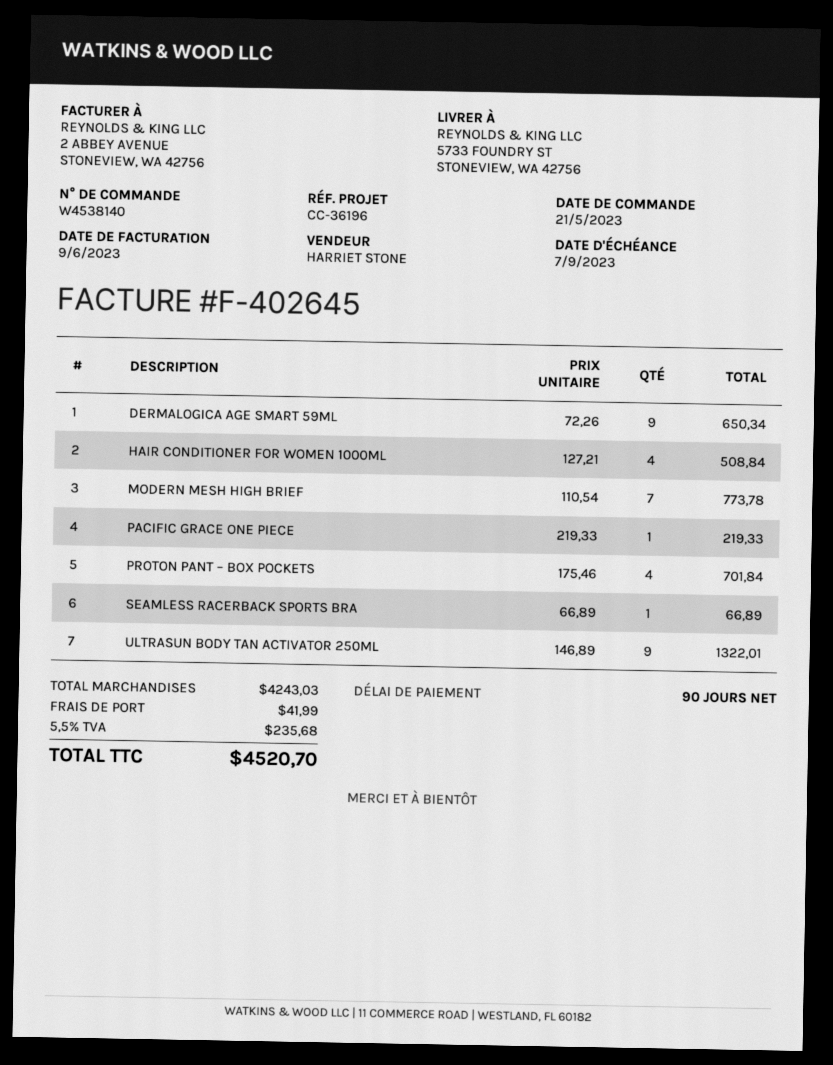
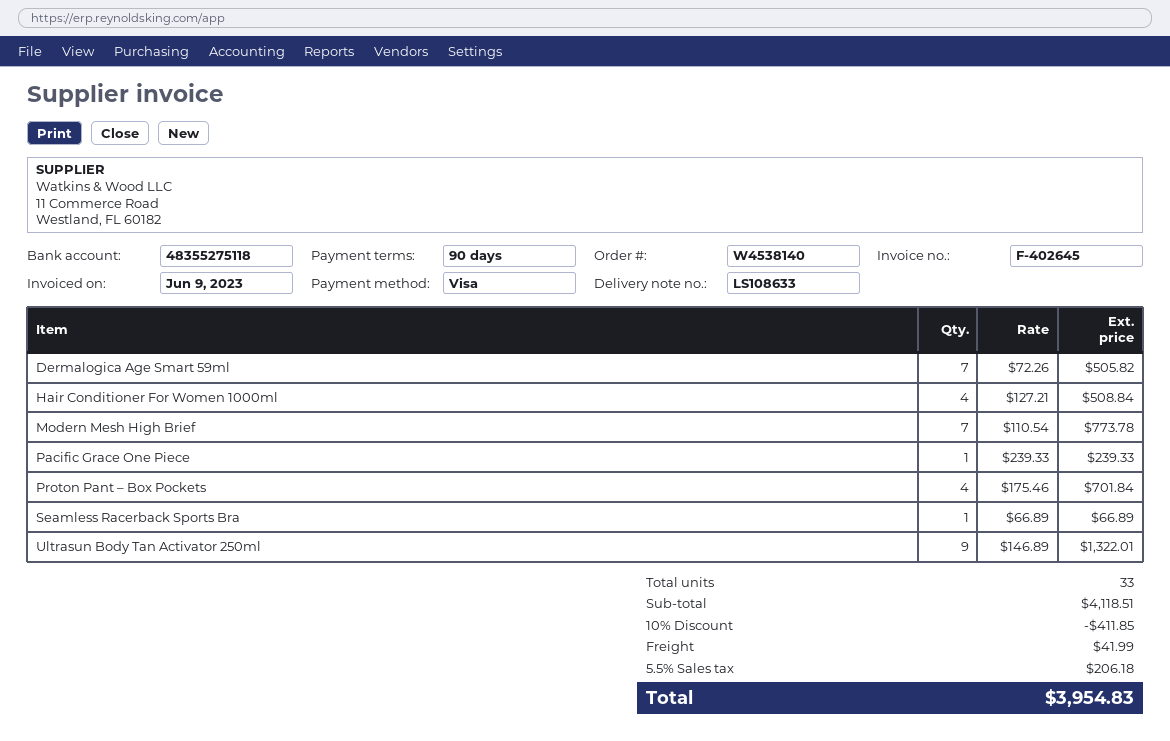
DERMALOGICA AGE SMART 59ML: 9 x 72.26 = 650.34 -> 7 x 72.26 = 505.82
PACIFIC GRACE ONE PIECE: 1 x 219.33 = 219.33 -> 1 x 239.33 = 239.33
subtotal: 4243.03 -> 4118.51
discount: none -> 10% = 411.85
tax: 5.5% = 235.68 -> 5.5% = 206.18
total: 4520.70 -> 3954.83

